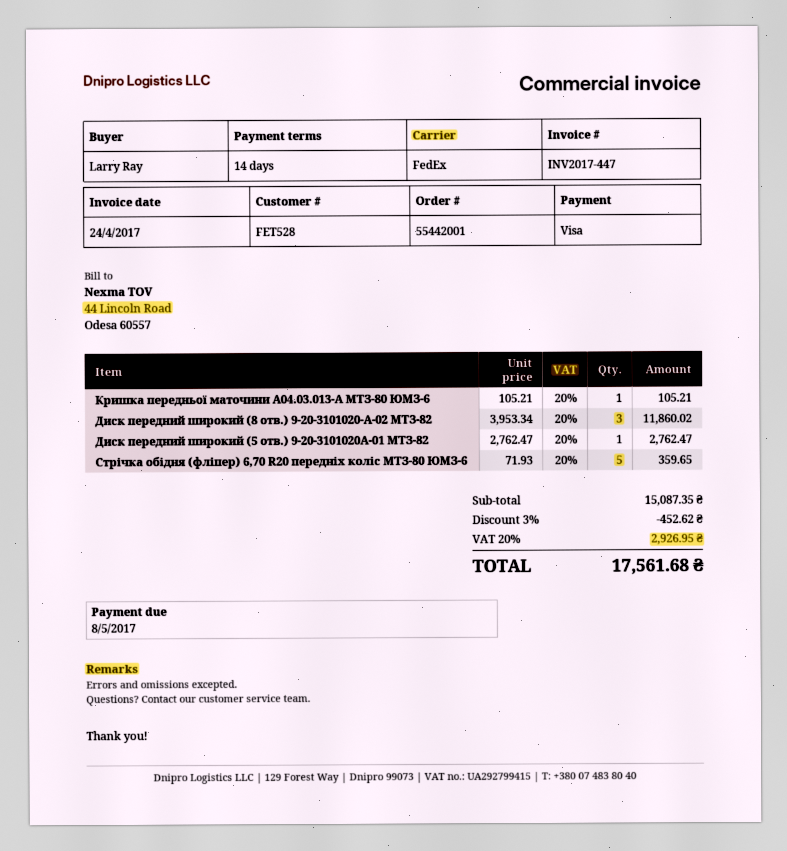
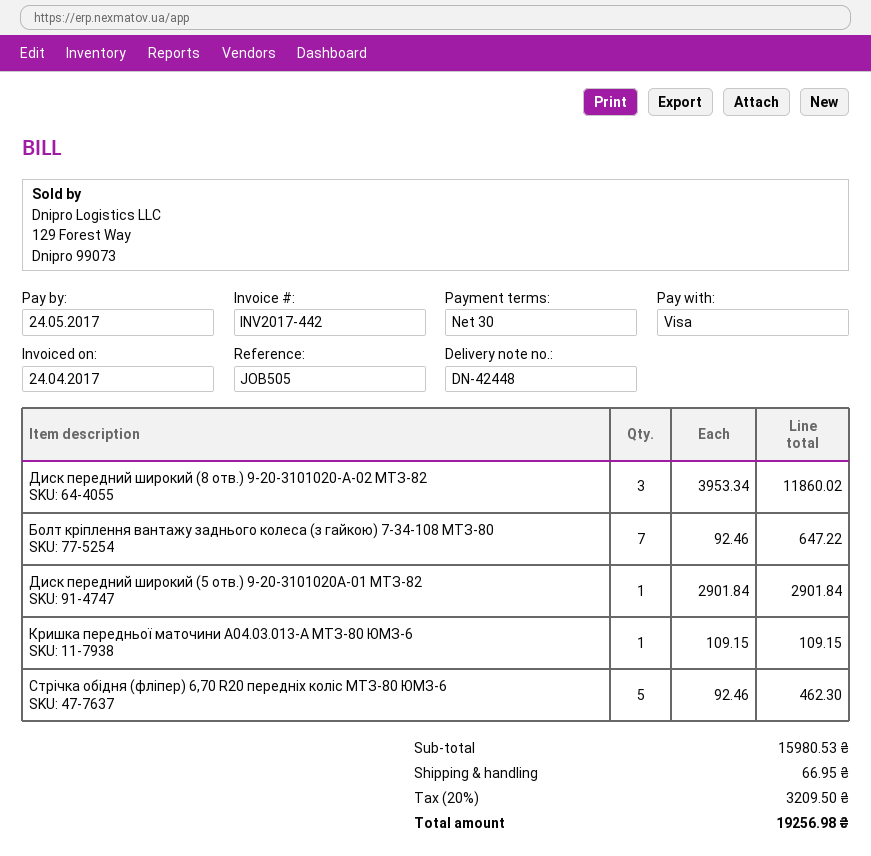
invoice number: INV2017-447 -> INV2017-442
payment terms: 14 days -> 30 days
due date: 2017-05-08 -> 2017-05-24
Кришка передньої маточини А04.03.013-А МТЗ-80 ЮМЗ-6: 1 x 105.21 = 105.21 -> 1 x 109.15 = 109.15
Диск передний широкий (5 отв.) 9-20-3101020A-01 МТЗ-82: 1 x 2762.47 = 2762.47 -> 1 x 2901.84 = 2901.84
Стрічка обідня (фліпер) 6,70 R20 передніх коліс МТЗ-80 ЮМЗ-6: 5 x 71.93 = 359.65 -> 5 x 92.46 = 462.30
Болт кріплення вантажу заднього колеса (з гайкою) 7-34-108 МТЗ-80: none -> 7 x 92.46 = 647.22
subtotal: 15087.35 -> 15980.53
discount: 3% = 452.62 -> none
shipping: none -> 66.95
tax: 20% = 2926.95 -> 20% = 3209.50
total: 17561.68 -> 19256.98

